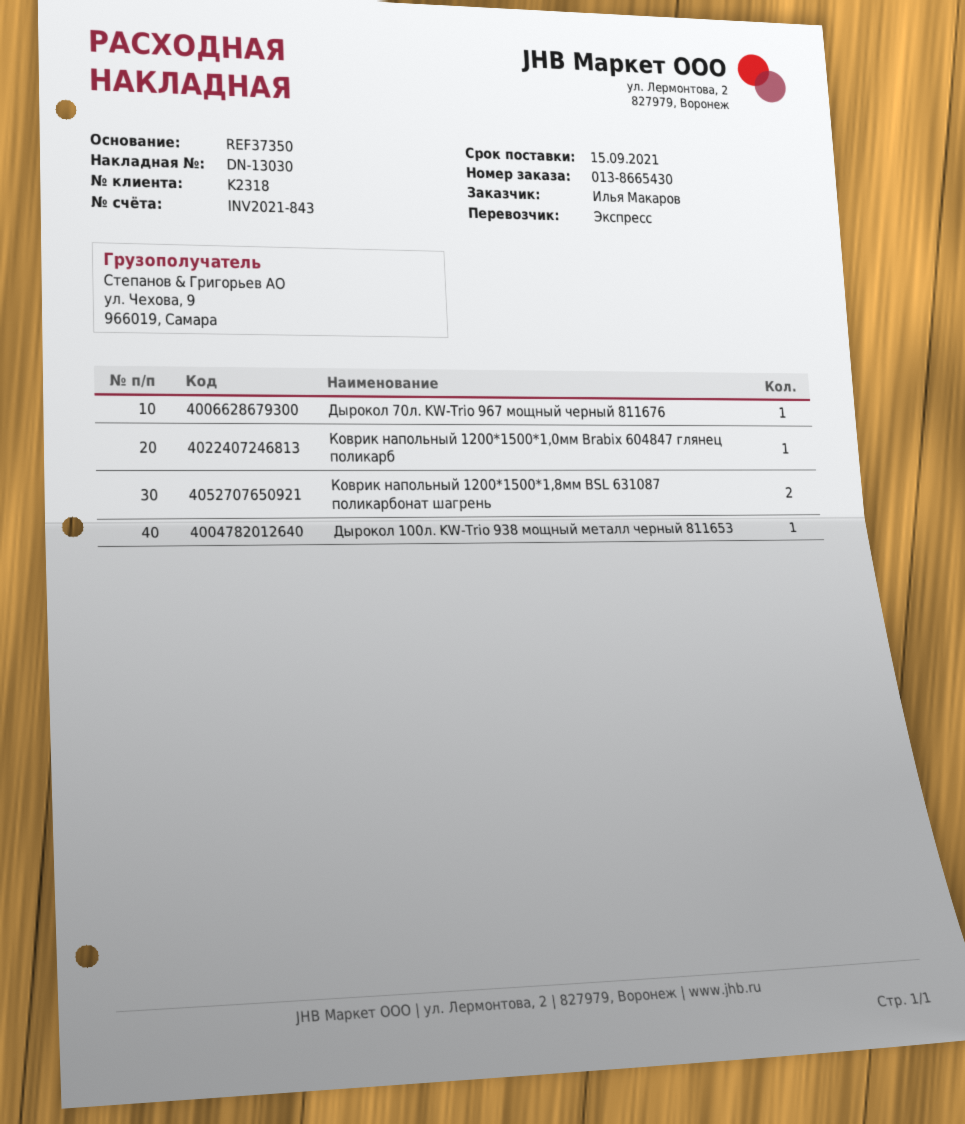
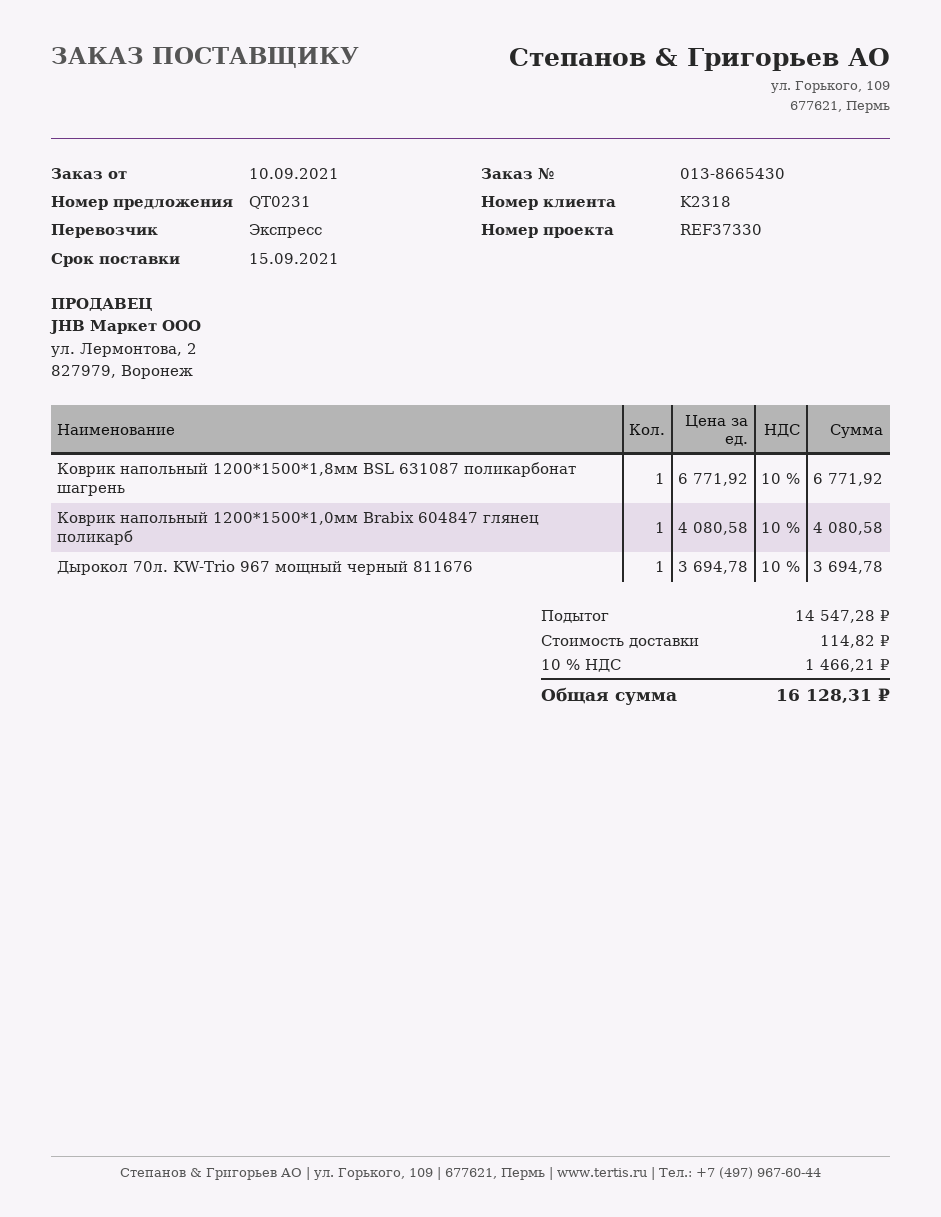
reference: REF37350 -> REF37330
Коврик напольный 1200*1500*1,8мм BSL 631087 поликарбонат шагрень: 2 -> 1
Дырокол 100л. KW-Trio 938 мощный металл черный 811653: 1 -> none

